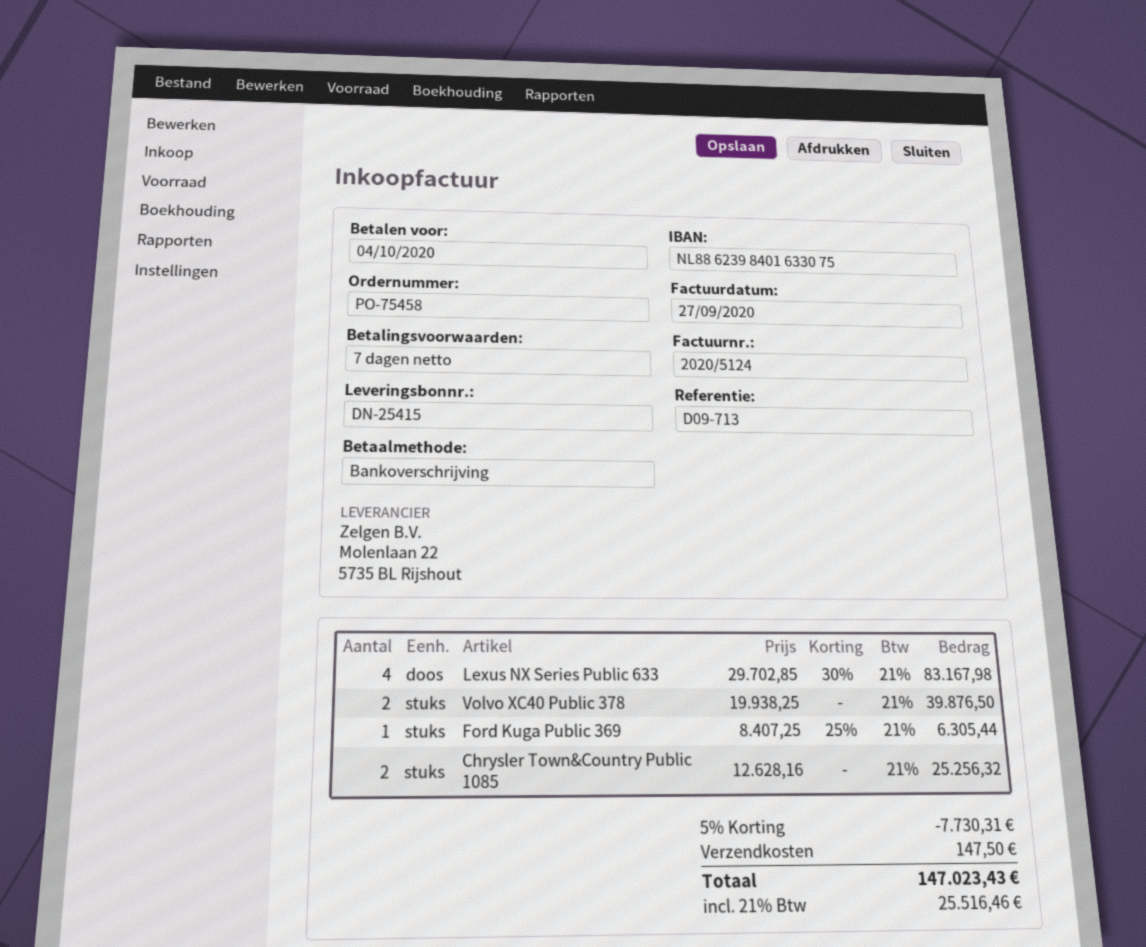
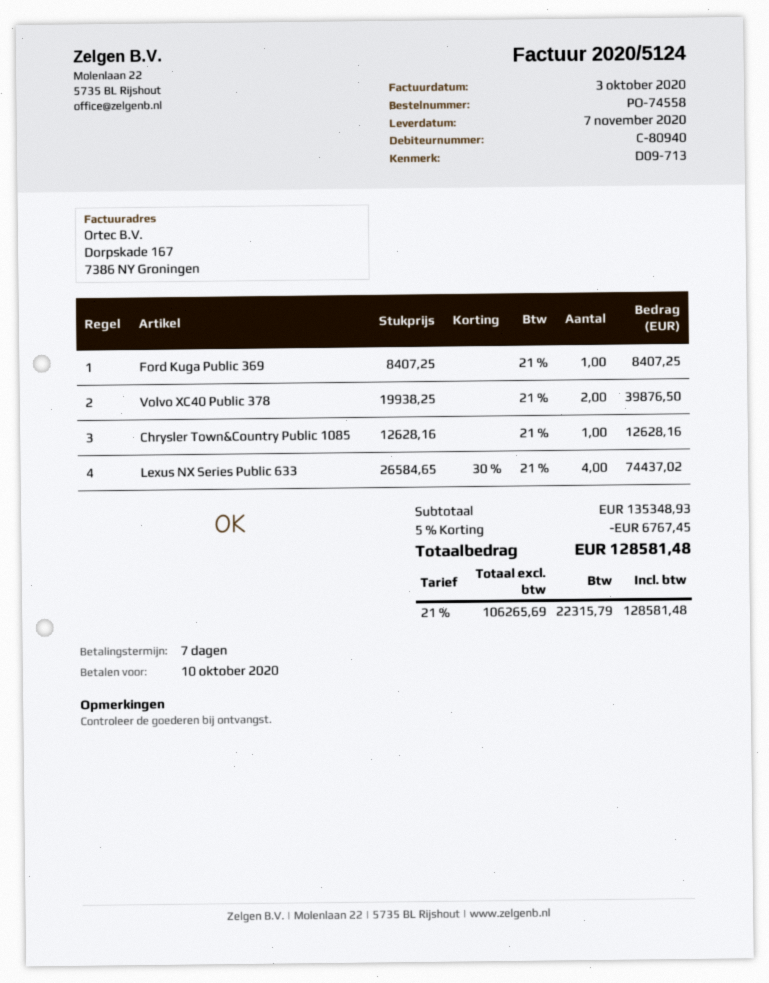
order number: PO-75458 -> PO-74558
invoice date: 2020-09-27 -> 2020-10-03
due date: 2020-10-04 -> 2020-10-10
Lexus NX Series Public 633: 4 x 29702.85 - 30% = 83167.98 -> 4 x 26584.65 - 30% = 74437.02
Ford Kuga Public 369: 1 x 8407.25 - 25% = 6305.44 -> 1 x 8407.25 = 8407.25
Chrysler Town&Country Public 1085: 2 x 12628.16 = 25256.32 -> 1 x 12628.16 = 12628.16
discount: 5% = 7730.31 -> 5% = 6767.45
shipping: 147.50 -> none
tax: 21% = 25516.46 -> 21% = 22315.79
total: 147023.43 -> 128581.48

